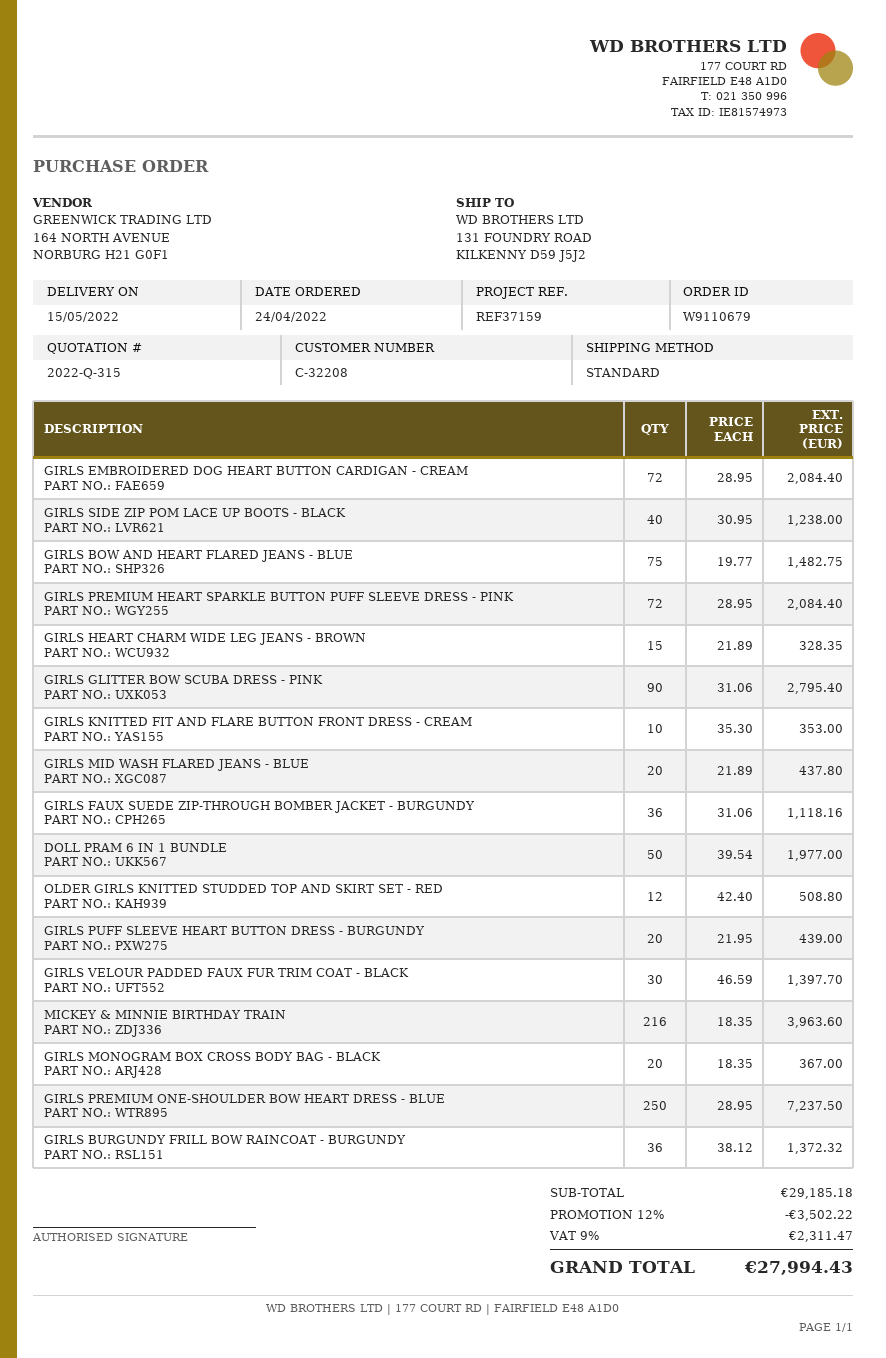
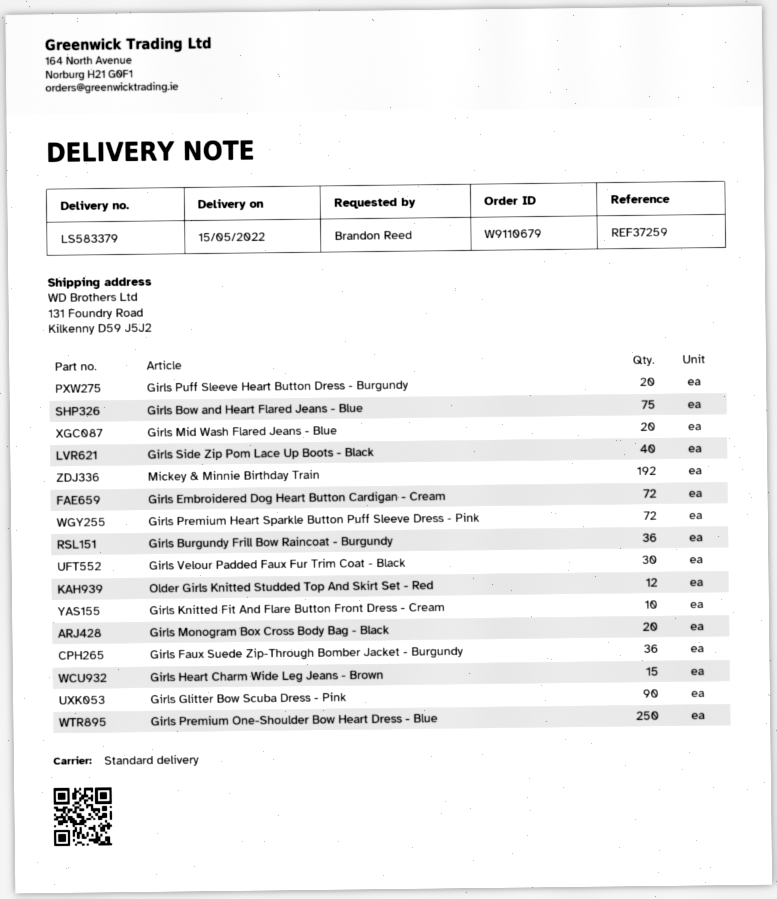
reference: REF37159 -> REF37259
DOLL PRAM 6 IN 1 BUNDLE: 50 -> none
MICKEY & MINNIE BIRTHDAY TRAIN: 216 -> 192

